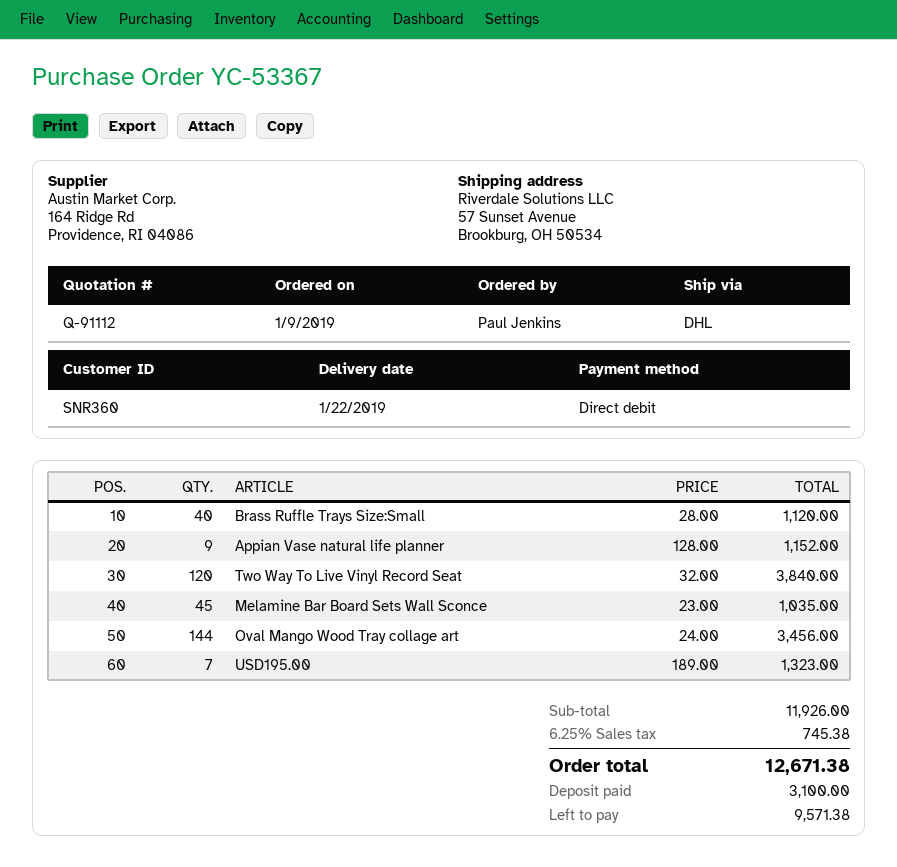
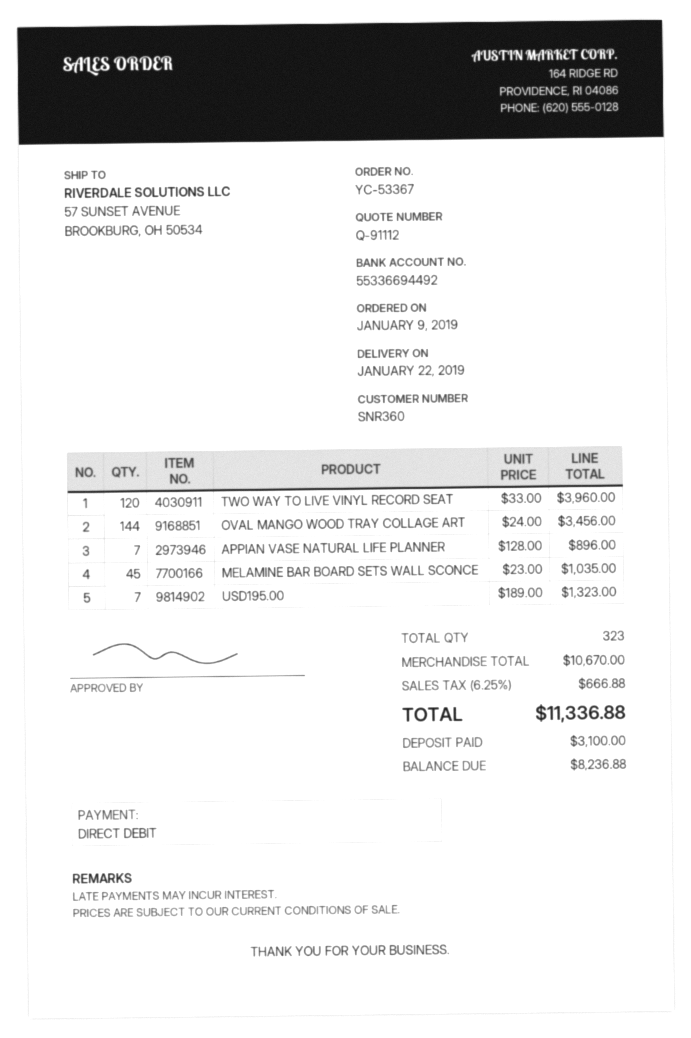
Brass Ruffle Trays Size:Small: 40 x 28.00 = 1120.00 -> none
Appian Vase natural life planner: 9 x 128.00 = 1152.00 -> 7 x 128.00 = 896.00
Two Way To Live Vinyl Record Seat: 120 x 32.00 = 3840.00 -> 120 x 33.00 = 3960.00
subtotal: 11926.00 -> 10670.00
tax: 6.25% = 745.38 -> 6.25% = 666.88
total: 12671.38 -> 11336.88
balance: 9571.38 -> 8236.88

